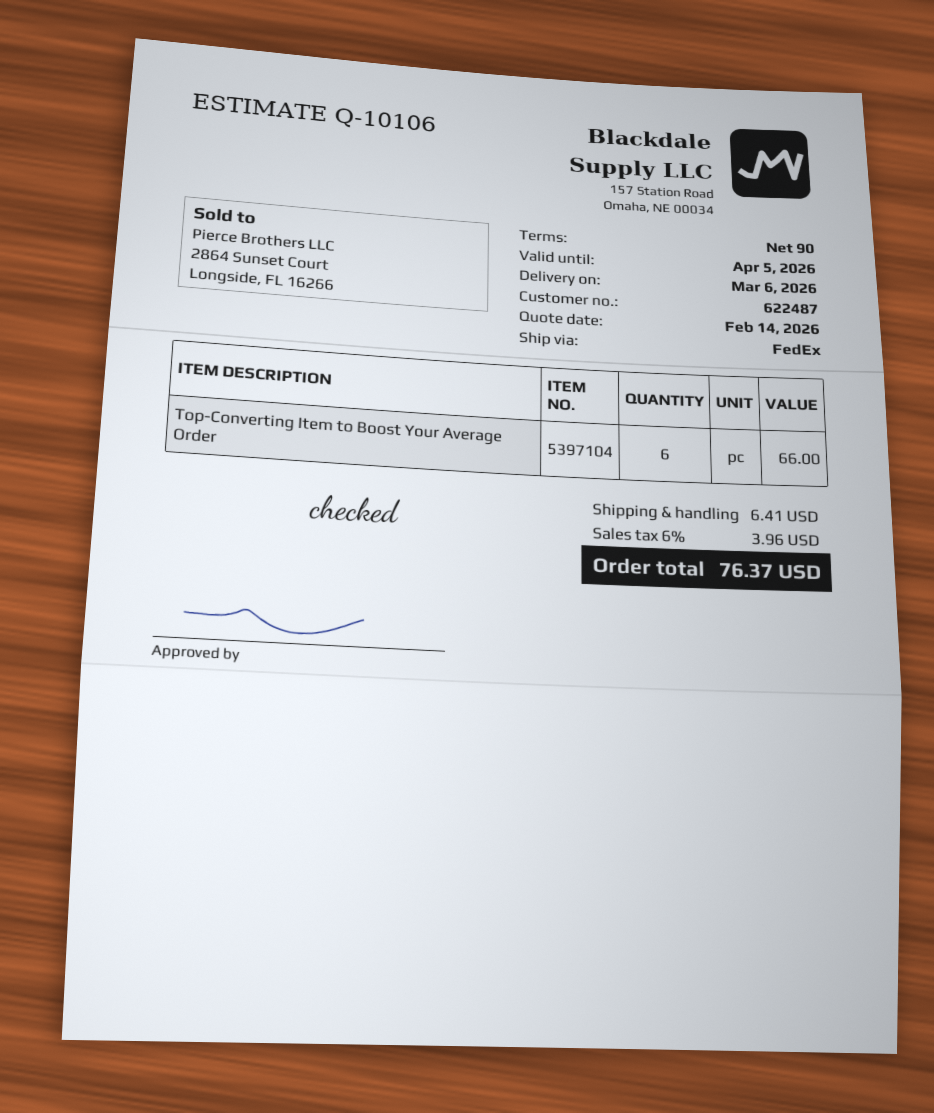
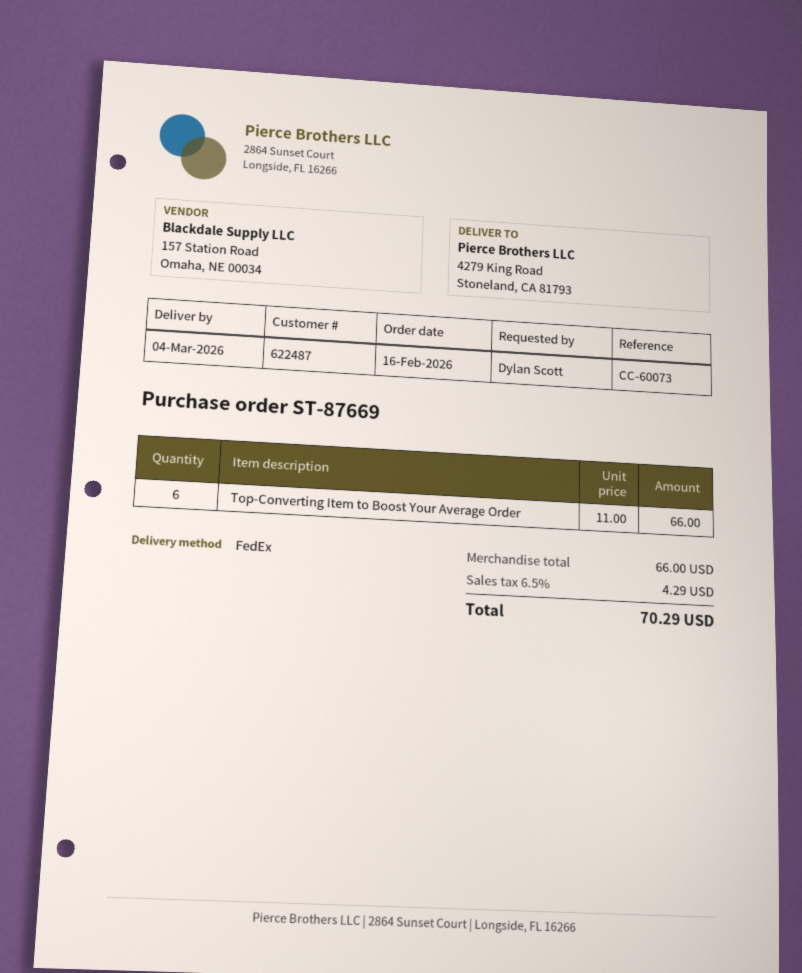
delivery date: 2026-03-06 -> 2026-03-04
shipping: 6.41 -> none
tax: 6% = 3.96 -> 6.5% = 4.29
total: 76.37 -> 70.29

